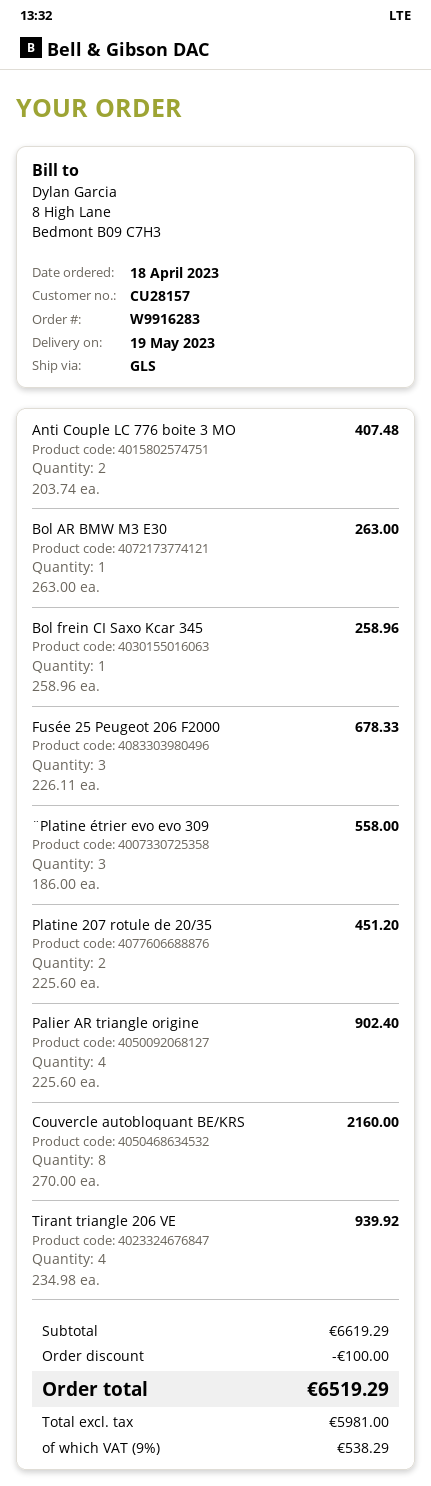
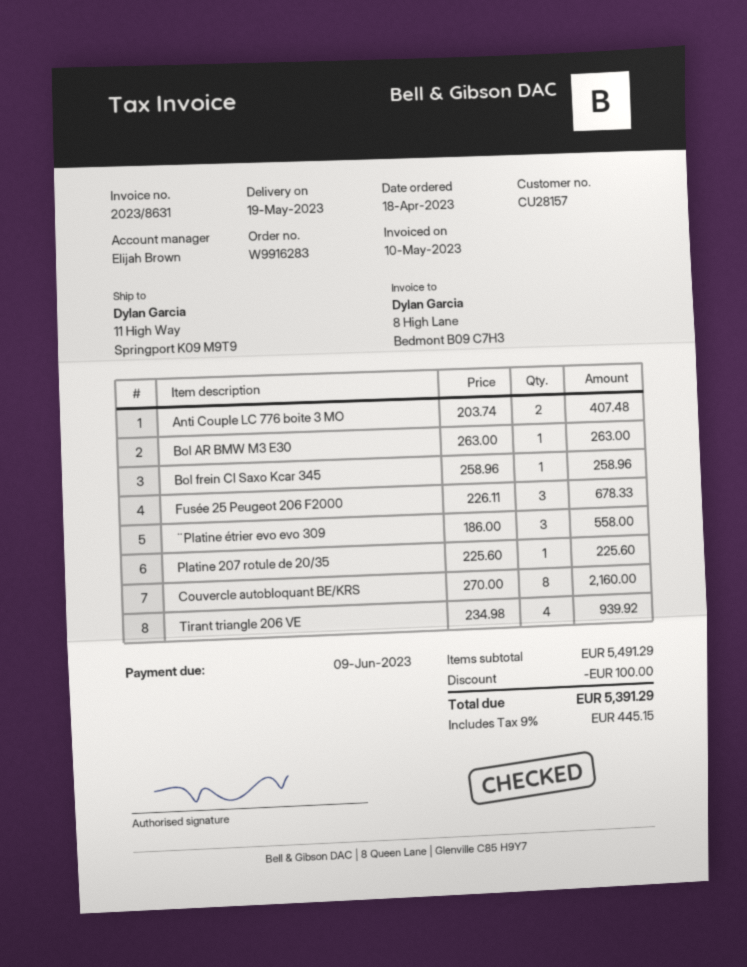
Platine 207 rotule de 20/35: 2 x 225.60 = 451.20 -> 1 x 225.60 = 225.60
Palier AR triangle origine: 4 x 225.60 = 902.40 -> none
subtotal: 6619.29 -> 5491.29
tax: 9% = 538.29 -> 9% = 445.15
total: 6519.29 -> 5391.29

